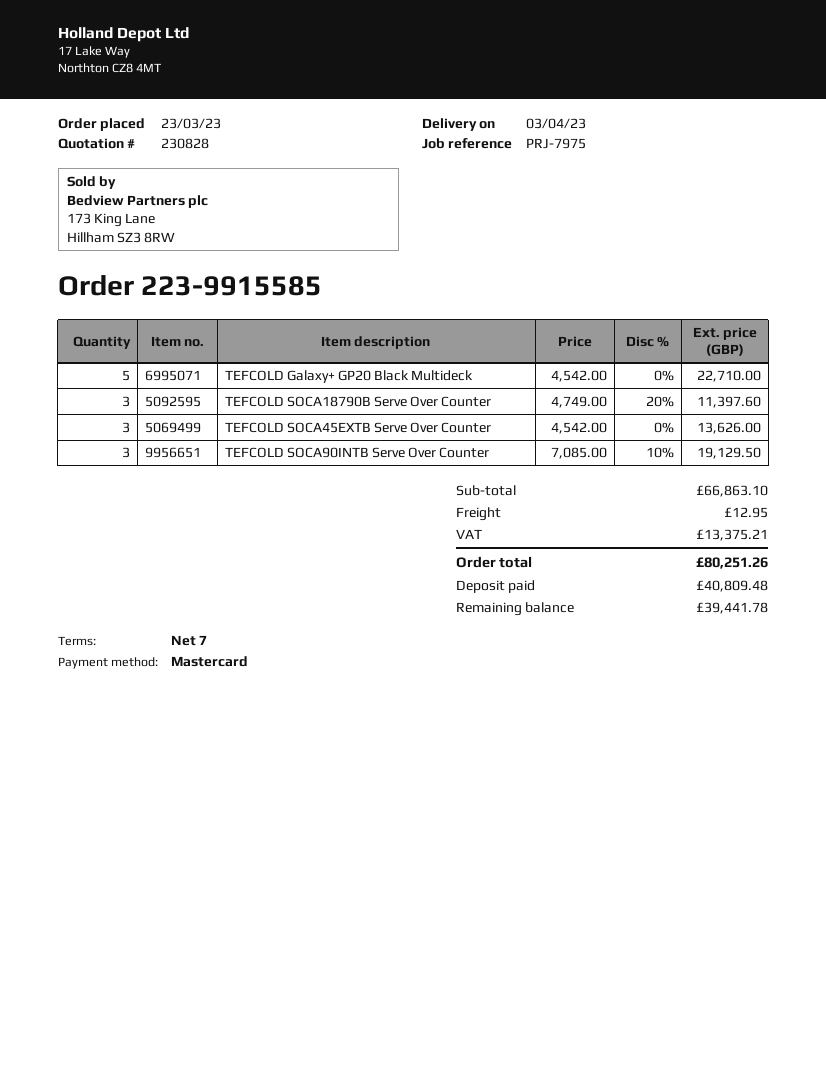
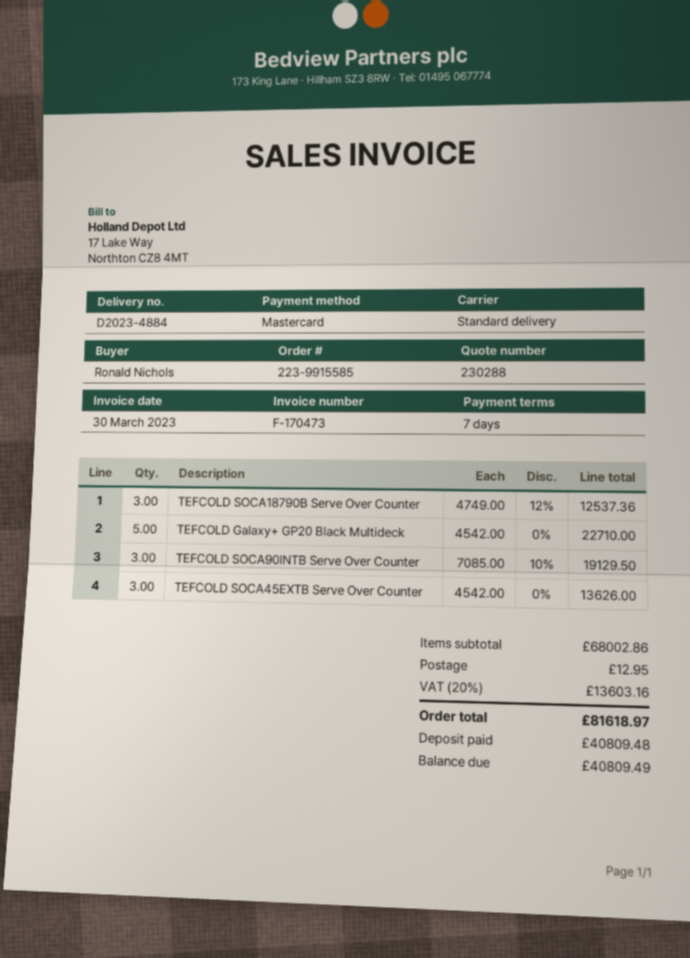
quote number: 230828 -> 230288
TEFCOLD SOCA18790B Serve Over Counter: 3 x 4749.00 - 20% = 11397.60 -> 3 x 4749.00 - 12% = 12537.36
subtotal: 66863.10 -> 68002.86
tax: 13375.21 -> 13603.16
total: 80251.26 -> 81618.97
balance: 39441.78 -> 40809.49

